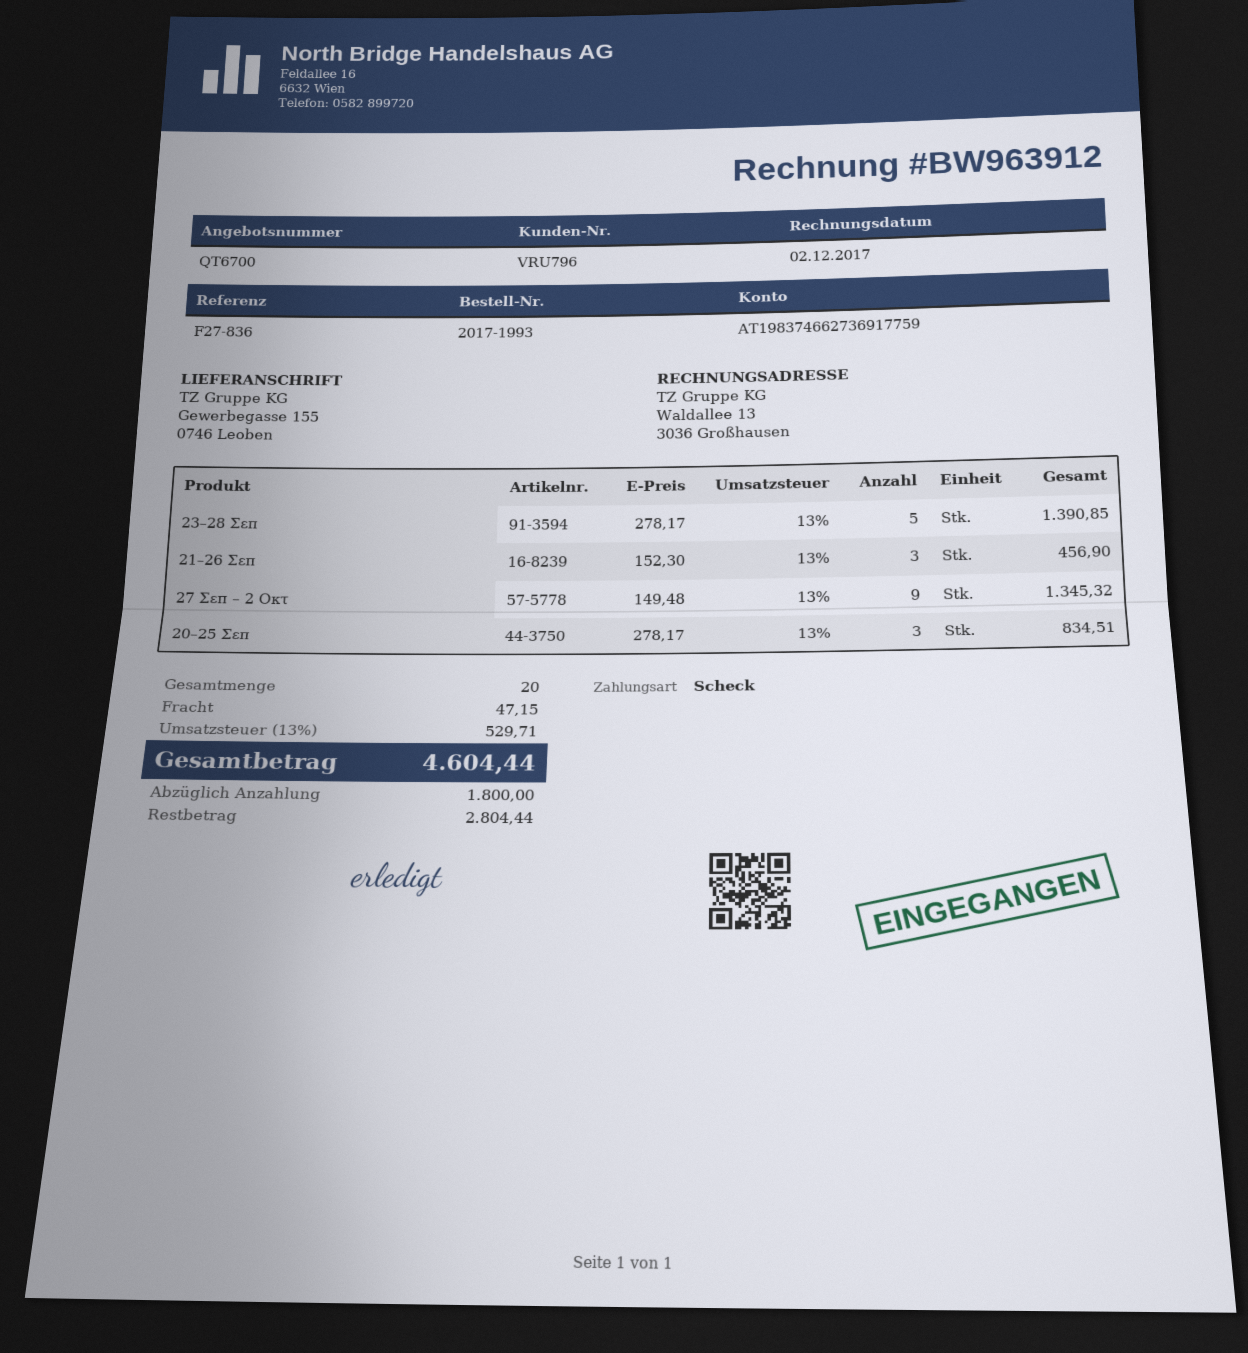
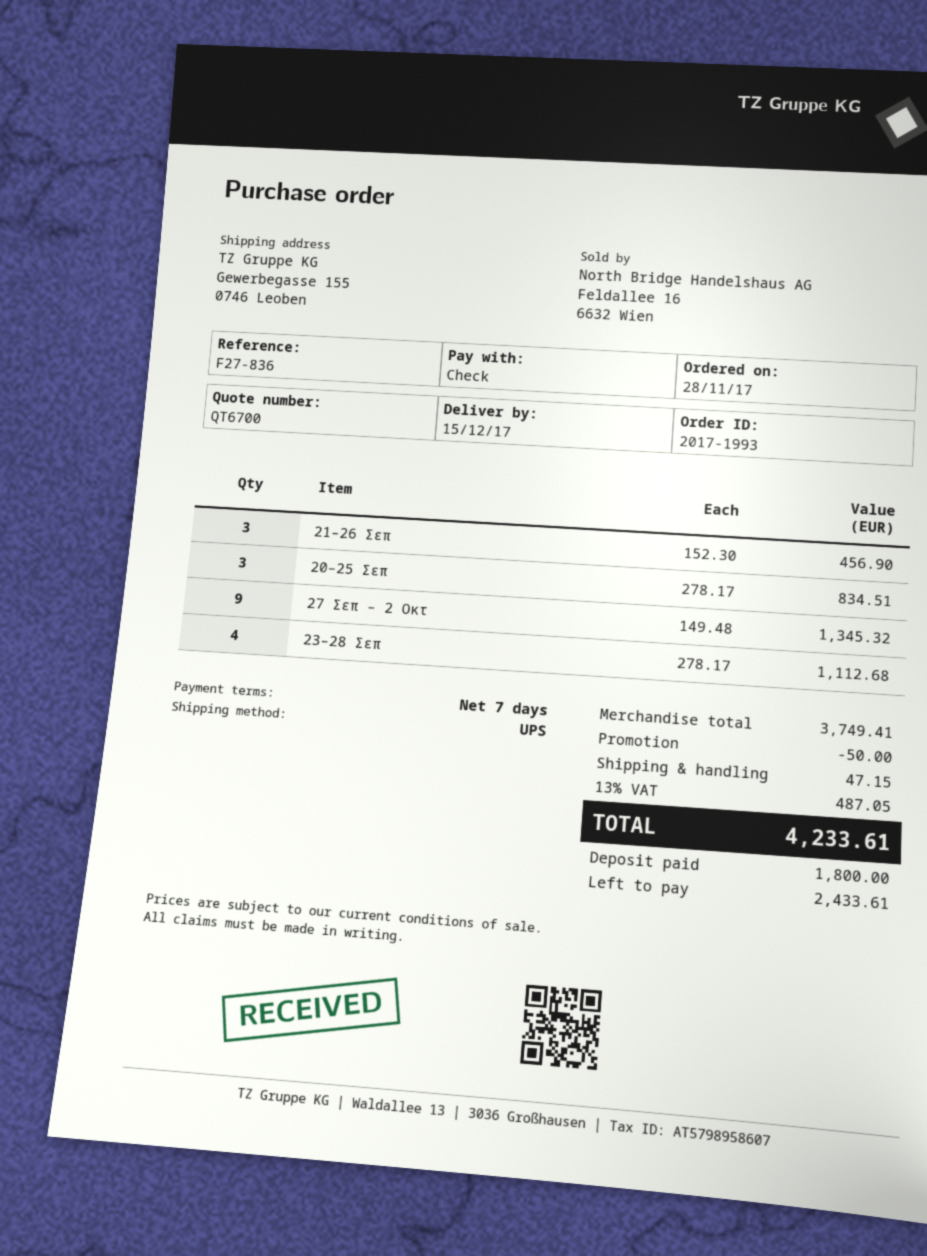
23–28 Σεπ: 5 x 278.17 = 1390.85 -> 4 x 278.17 = 1112.68
discount: none -> 50.00
tax: 13% = 529.71 -> 13% = 487.05
total: 4604.44 -> 4233.61
balance: 2804.44 -> 2433.61

